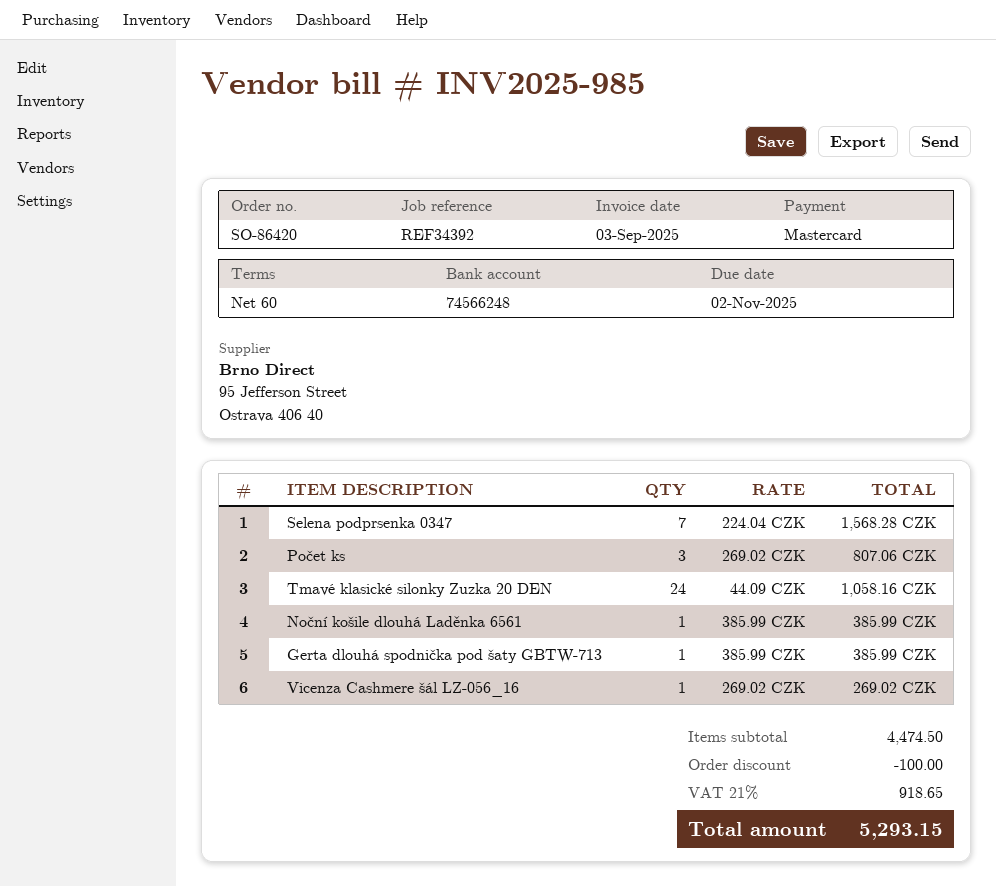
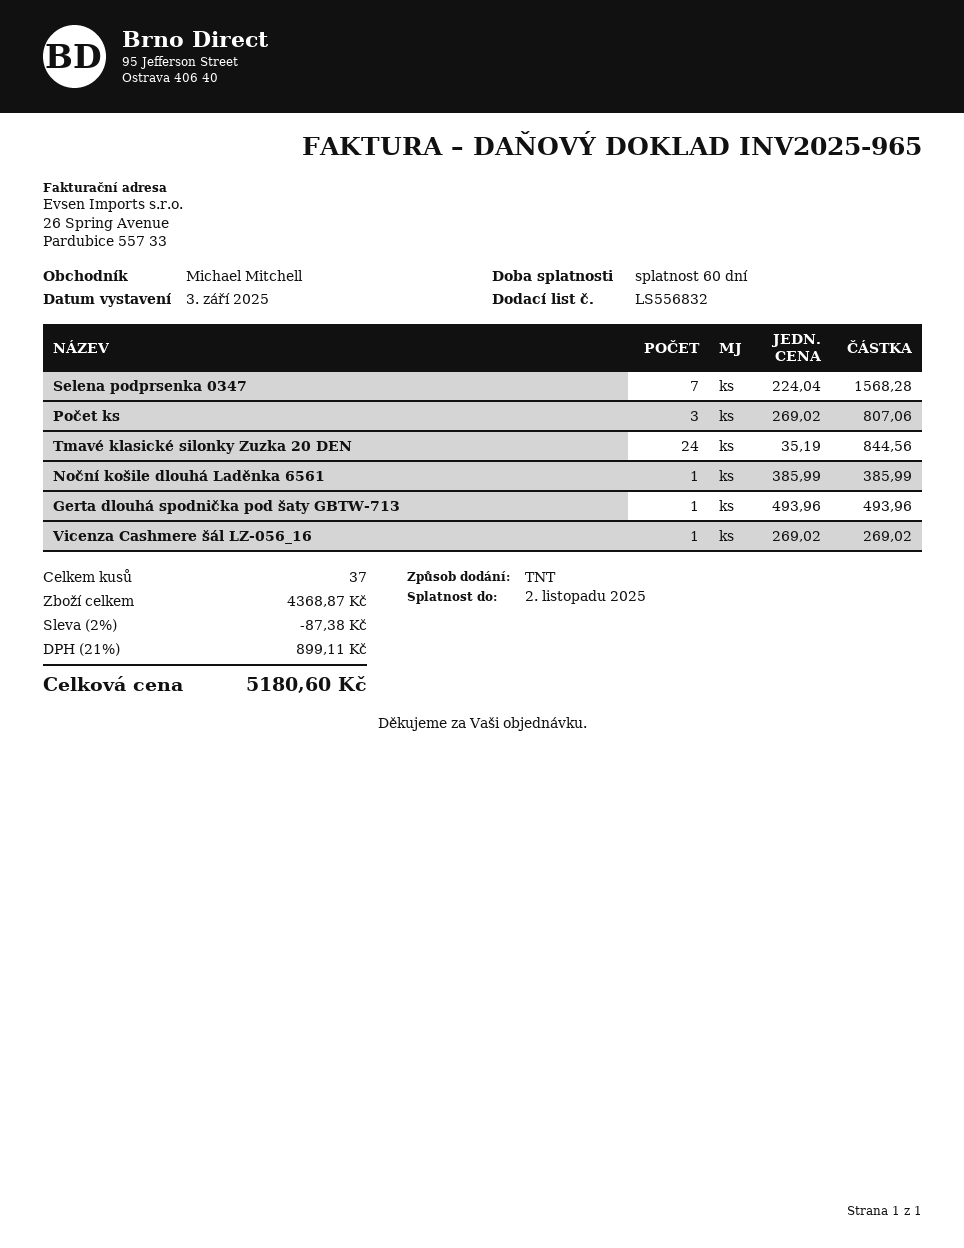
invoice number: INV2025-985 -> INV2025-965
Tmavé klasické silonky Zuzka 20 DEN: 24 x 44.09 = 1058.16 -> 24 x 35.19 = 844.56
Gerta dlouhá spodnička pod šaty GBTW-713: 1 x 385.99 = 385.99 -> 1 x 493.96 = 493.96
subtotal: 4474.50 -> 4368.87
discount: 100.00 -> 87.38
tax: 21% = 918.65 -> 21% = 899.11
total: 5293.15 -> 5180.60

